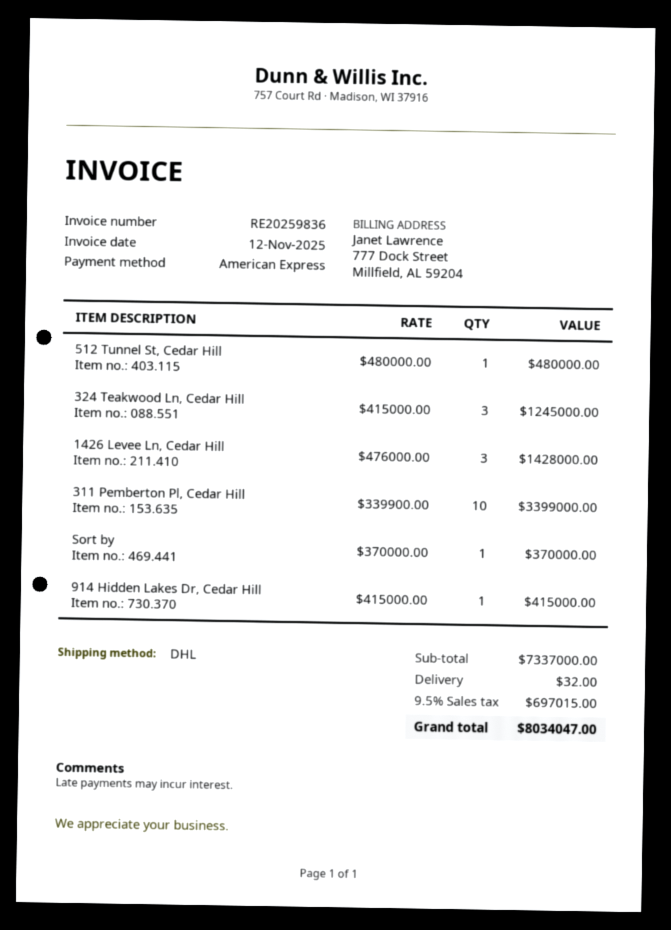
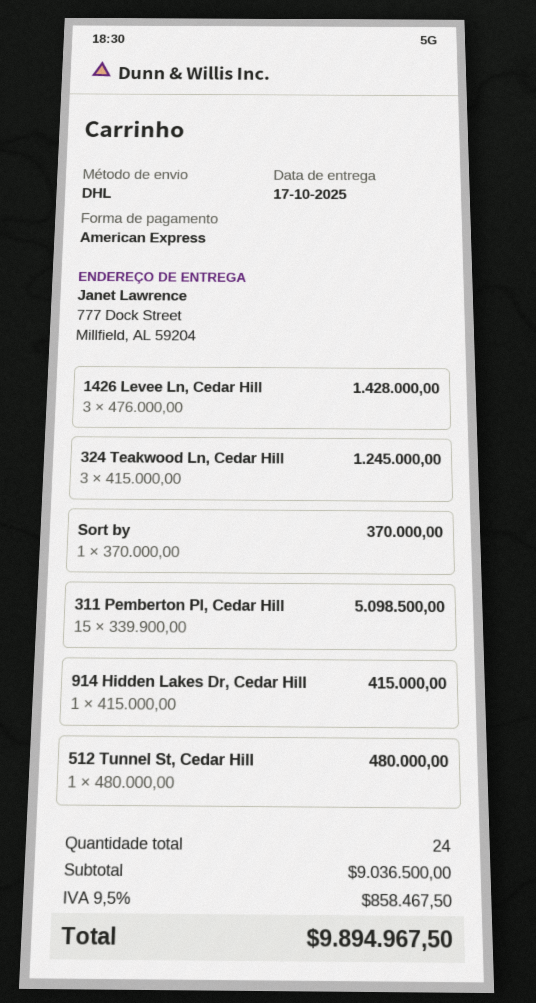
311 Pemberton Pl, Cedar Hill: 10 x 339900.00 = 3399000.00 -> 15 x 339900.00 = 5098500.00
subtotal: 7337000.00 -> 9036500.00
shipping: 32.00 -> none
tax: 9.5% = 697015.00 -> 9.5% = 858467.50
total: 8034047.00 -> 9894967.50

